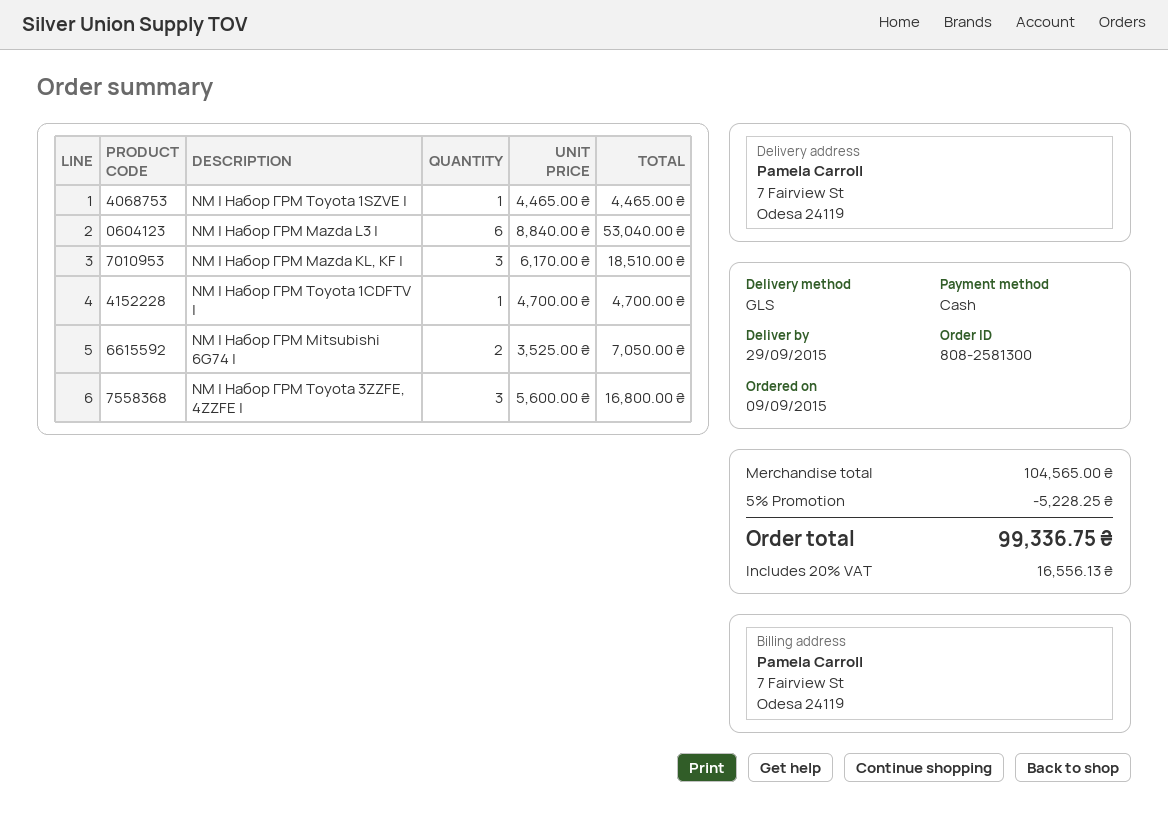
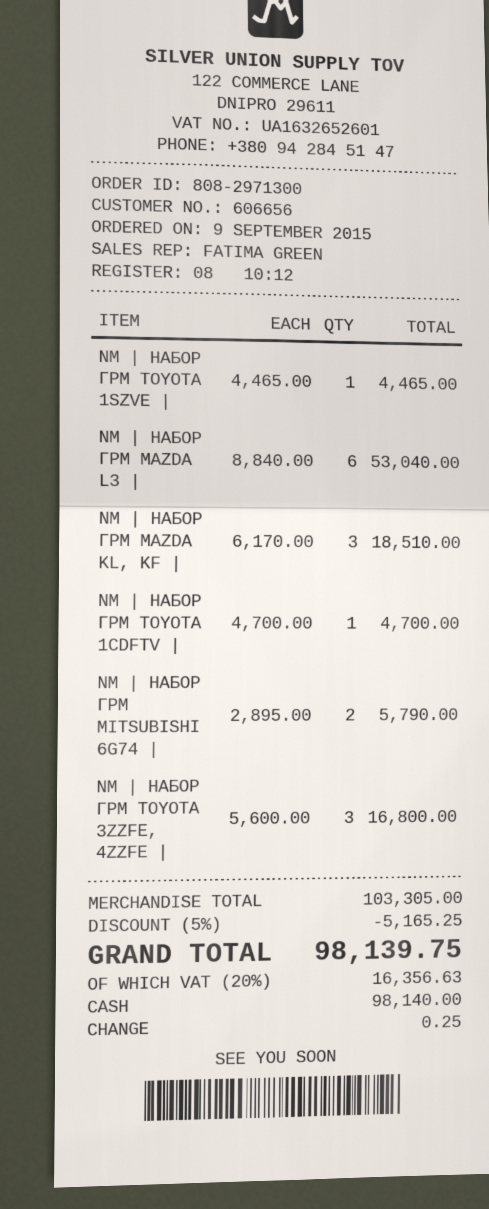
order number: 808-2581300 -> 808-2971300
NM | Набор ГРМ Mitsubishi 6G74 |: 2 x 3525.00 = 7050.00 -> 2 x 2895.00 = 5790.00
subtotal: 104565.00 -> 103305.00
discount: 5% = 5228.25 -> 5% = 5165.25
tax: 20% = 16556.13 -> 20% = 16356.63
total: 99336.75 -> 98139.75

